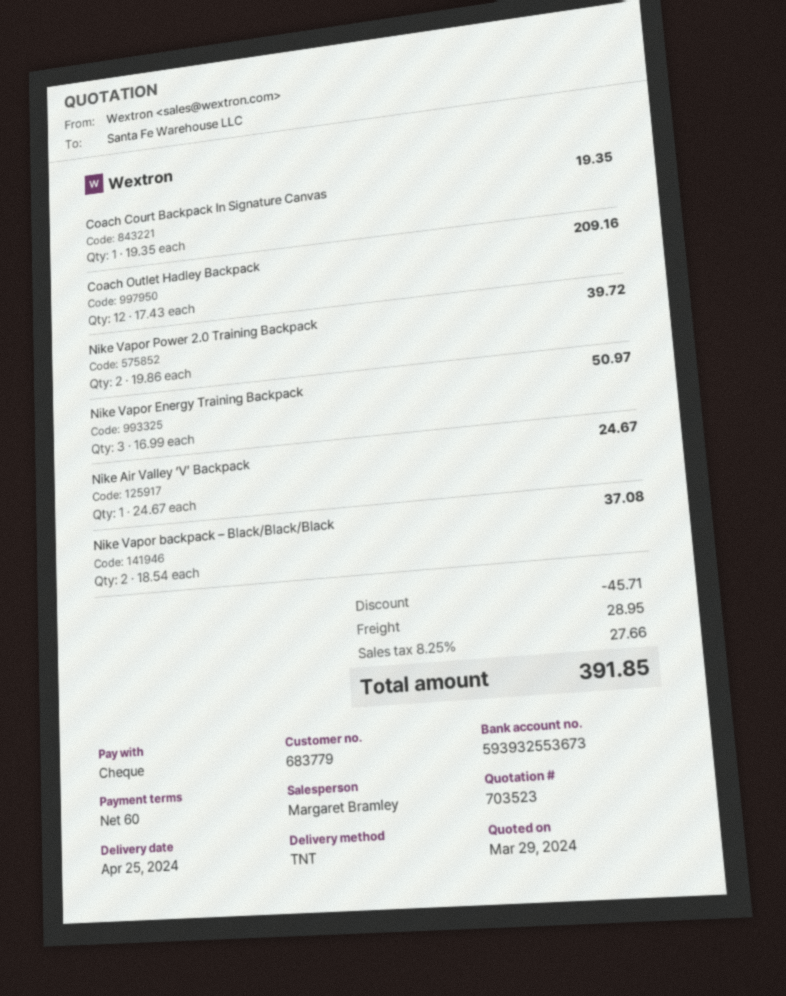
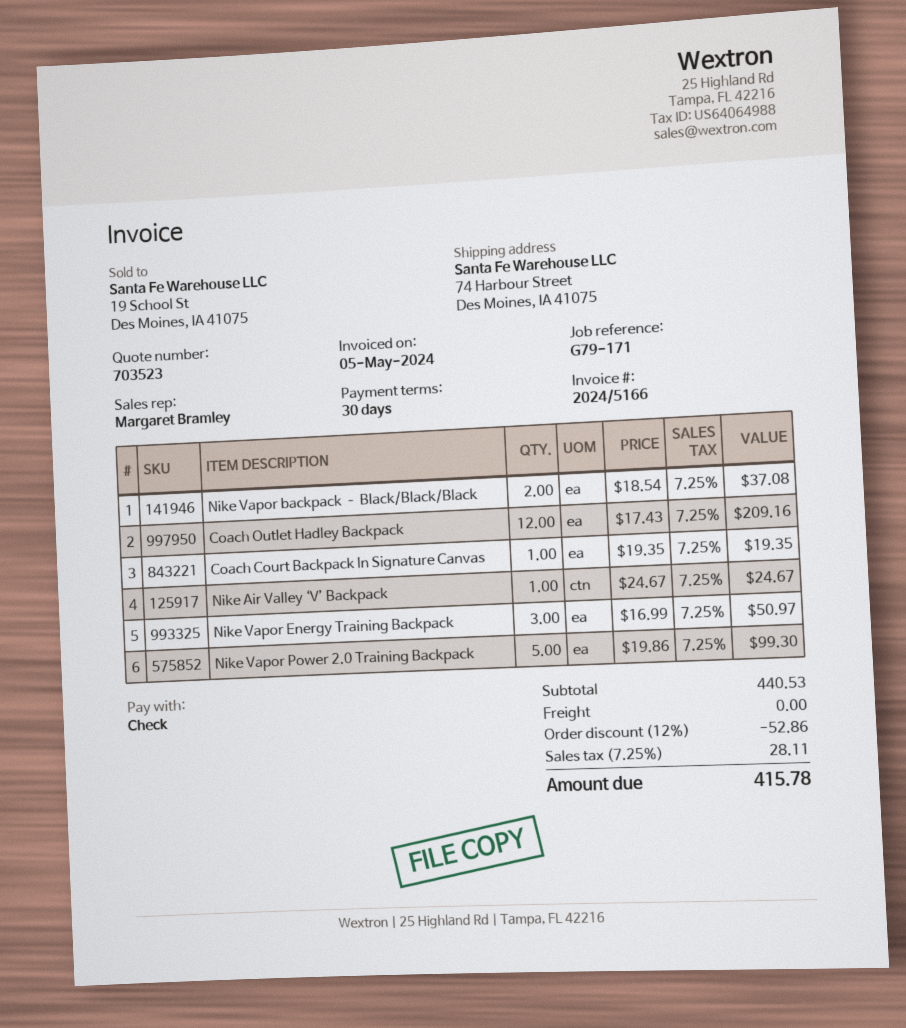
payment terms: 60 days -> 30 days
Nike Vapor Power 2.0 Training Backpack: 2 x 19.86 = 39.72 -> 5 x 19.86 = 99.30
discount: 45.71 -> 52.86
shipping: 28.95 -> 0.00
tax: 8.25% = 27.66 -> 7.25% = 28.11
total: 391.85 -> 415.78

